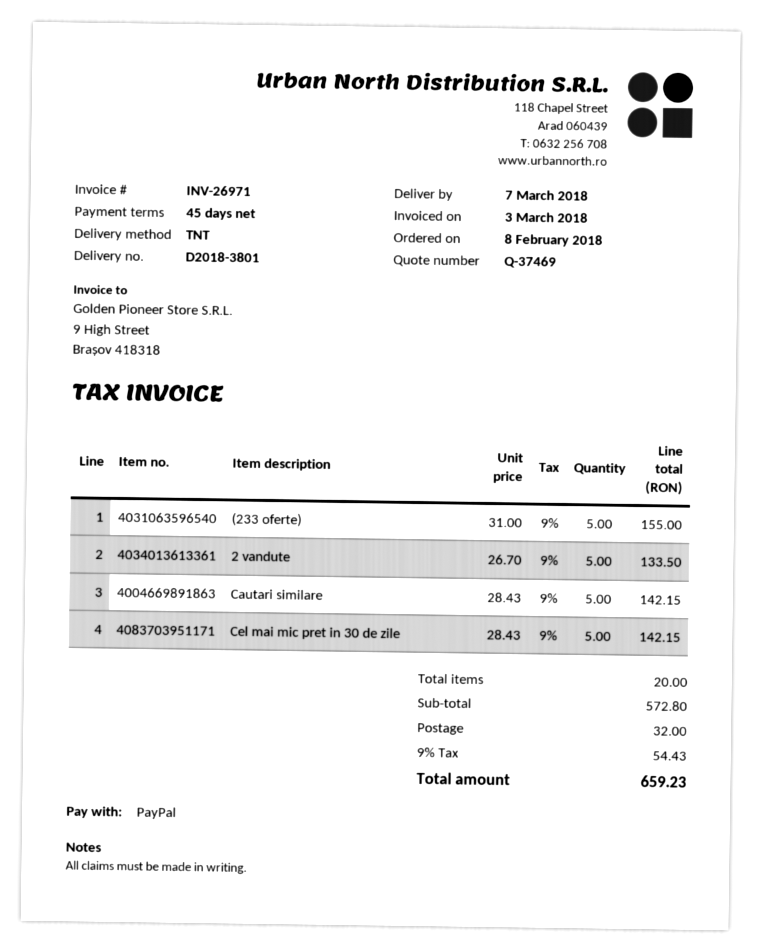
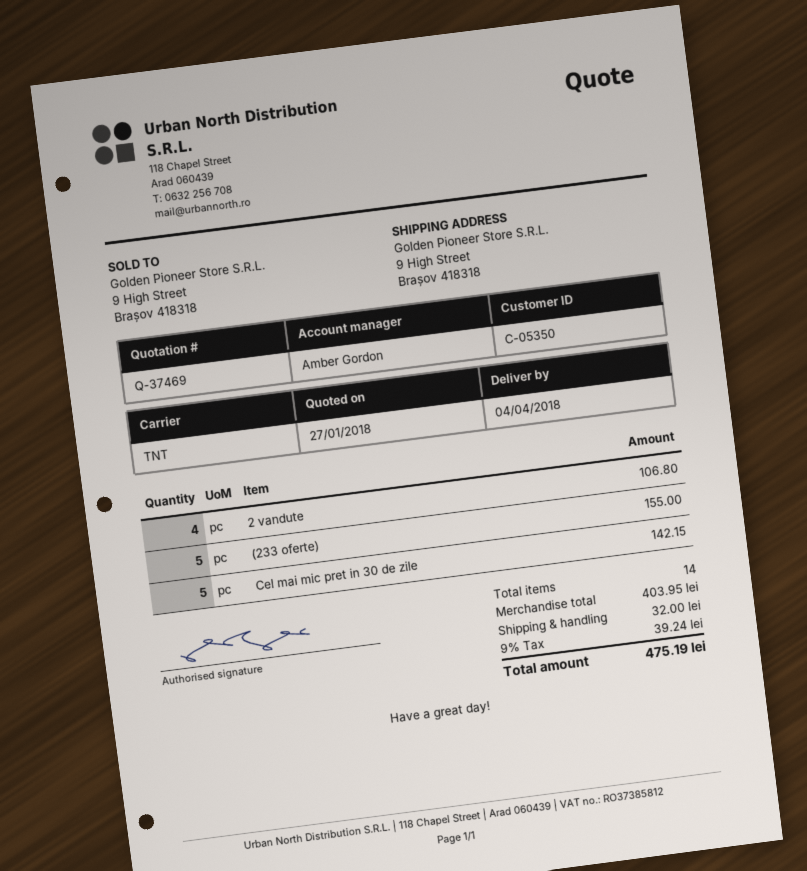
delivery date: 2018-03-07 -> 2018-04-04
2 vandute: 5 for 133.50 -> 4 for 106.80
Cautari similare: 5 for 142.15 -> none
total quantity: 20 -> 14
subtotal: 572.80 -> 403.95
tax: 9% = 54.43 -> 9% = 39.24
total: 659.23 -> 475.19

